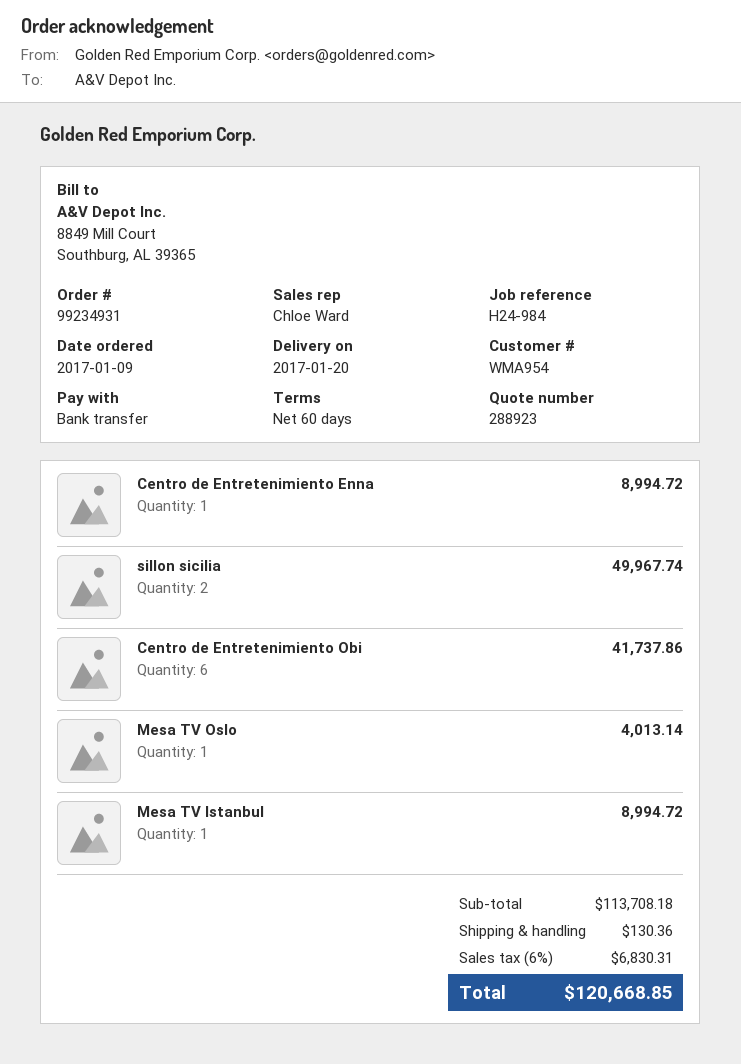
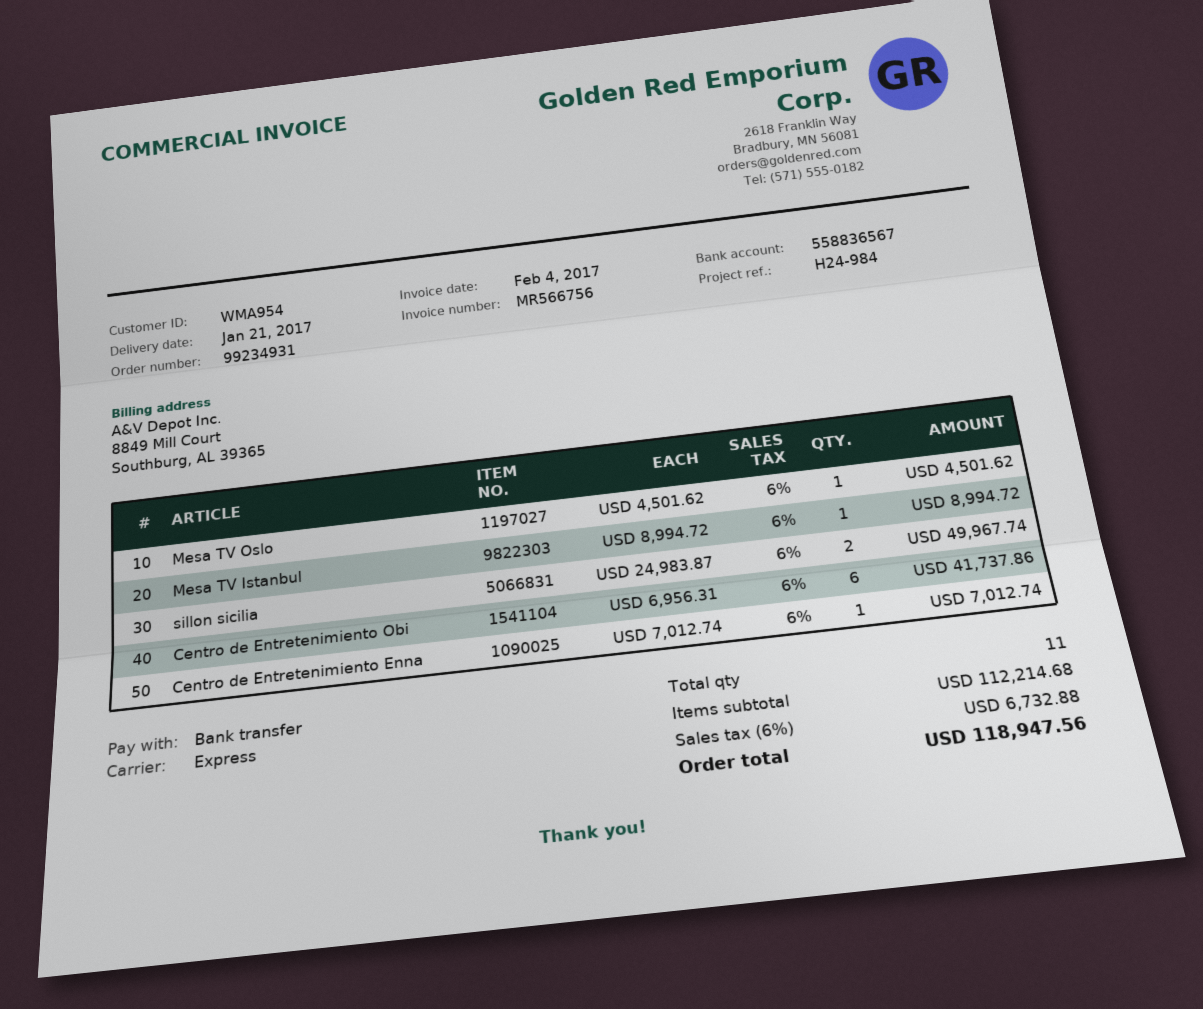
delivery date: 2017-01-20 -> 2017-01-21
Centro de Entretenimiento Enna: 1 for 8994.72 -> 1 for 7012.74
Mesa TV Oslo: 1 for 4013.14 -> 1 for 4501.62
subtotal: 113708.18 -> 112214.68
shipping: 130.36 -> none
tax: 6% = 6830.31 -> 6% = 6732.88
total: 120668.85 -> 118947.56

